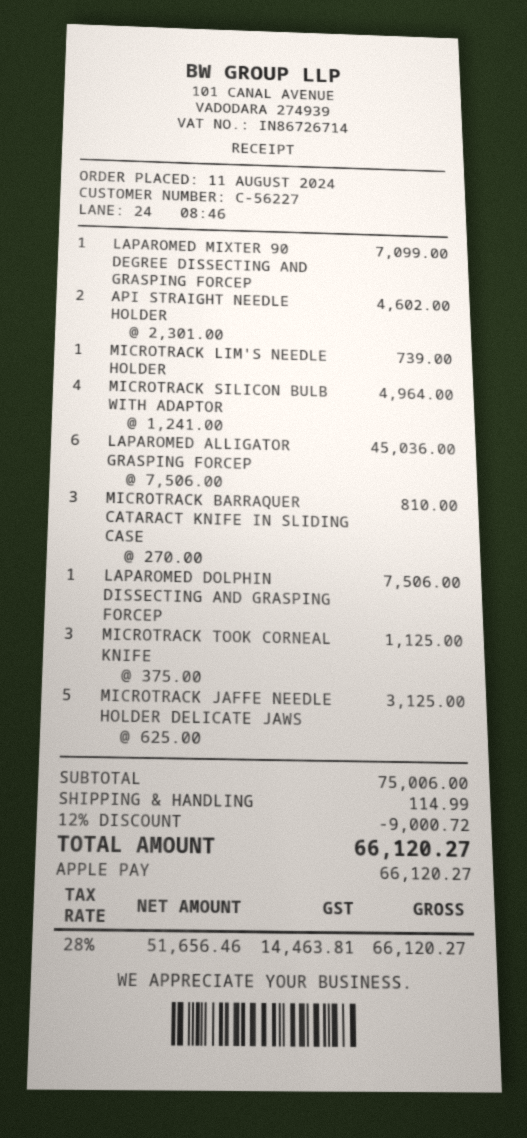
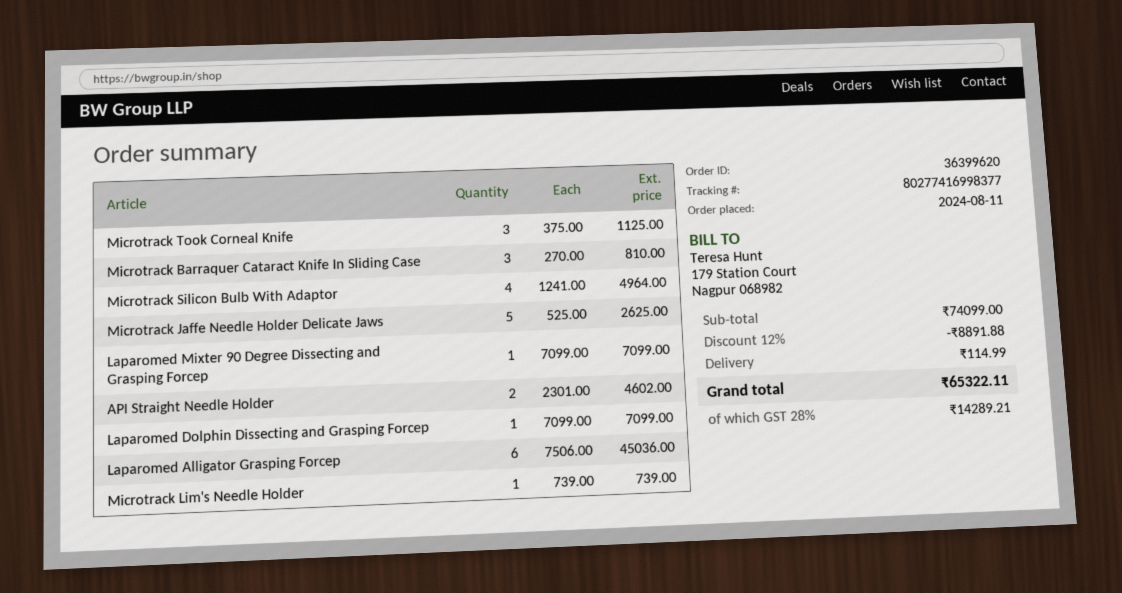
LAPAROMED DOLPHIN DISSECTING AND GRASPING FORCEP: 1 x 7506.00 = 7506.00 -> 1 x 7099.00 = 7099.00
MICROTRACK JAFFE NEEDLE HOLDER DELICATE JAWS: 5 x 625.00 = 3125.00 -> 5 x 525.00 = 2625.00
subtotal: 75006.00 -> 74099.00
discount: 12% = 9000.72 -> 12% = 8891.88
tax: 28% = 14463.81 -> 28% = 14289.21
total: 66120.27 -> 65322.11

